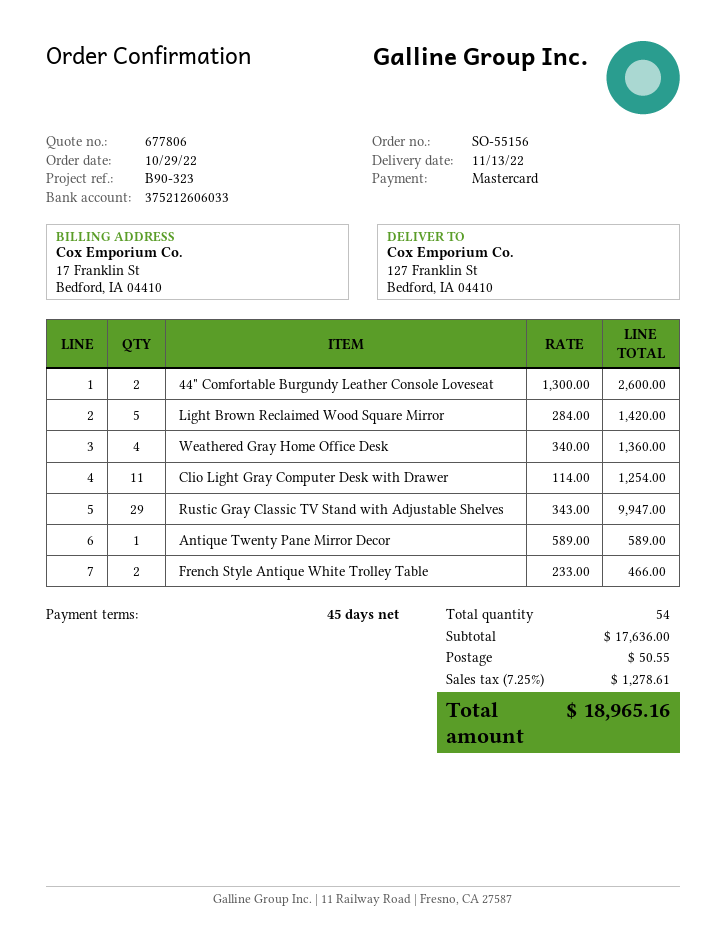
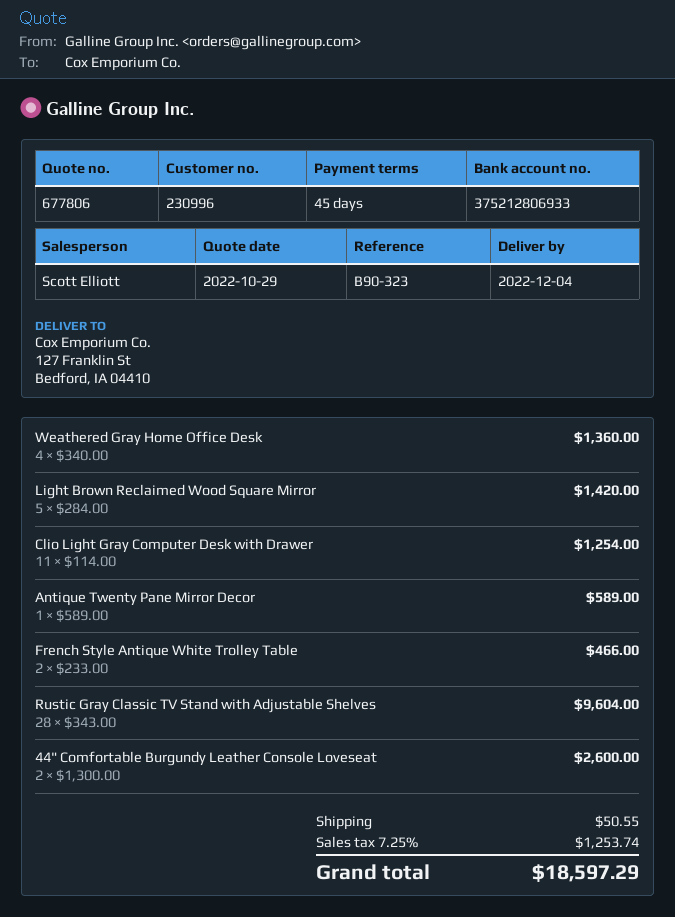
delivery date: 2022-11-13 -> 2022-12-04
bank account: 375212606033 -> 375212806933
Rustic Gray Classic TV Stand with Adjustable Shelves: 29 x 343.00 = 9947.00 -> 28 x 343.00 = 9604.00
tax: 7.25% = 1278.61 -> 7.25% = 1253.74
total: 18965.16 -> 18597.29

